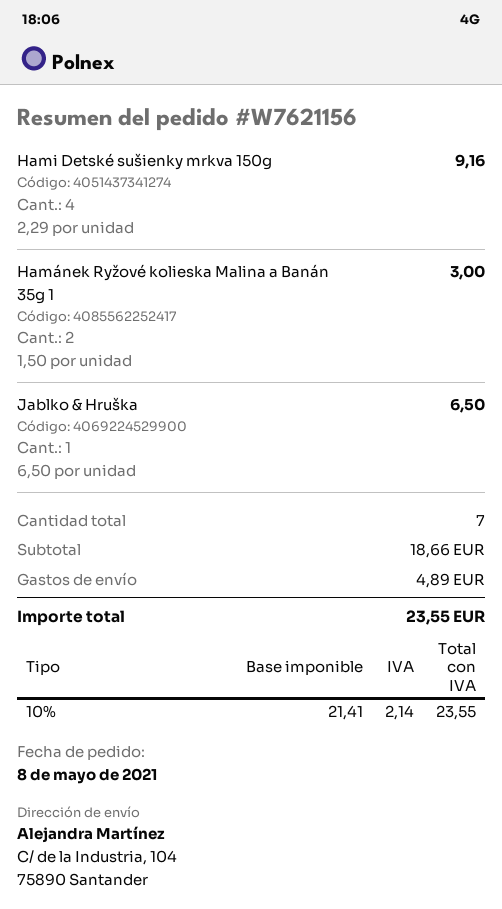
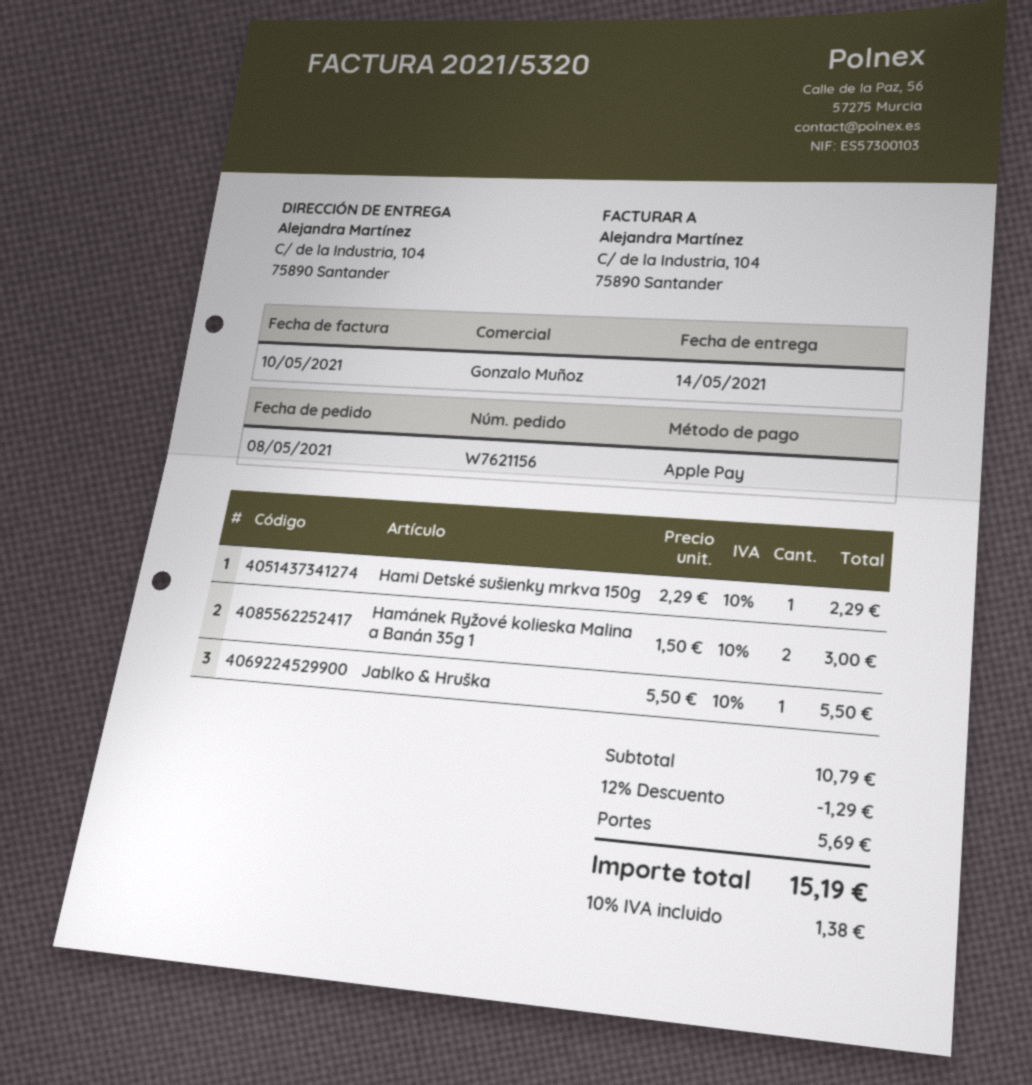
Hami Detské sušienky mrkva 150g: 4 x 2.29 = 9.16 -> 1 x 2.29 = 2.29
Jablko & Hruška: 1 x 6.50 = 6.50 -> 1 x 5.50 = 5.50
subtotal: 18.66 -> 10.79
discount: none -> 12% = 1.29
shipping: 4.89 -> 5.69
tax: 10% = 2.14 -> 10% = 1.38
total: 23.55 -> 15.19

